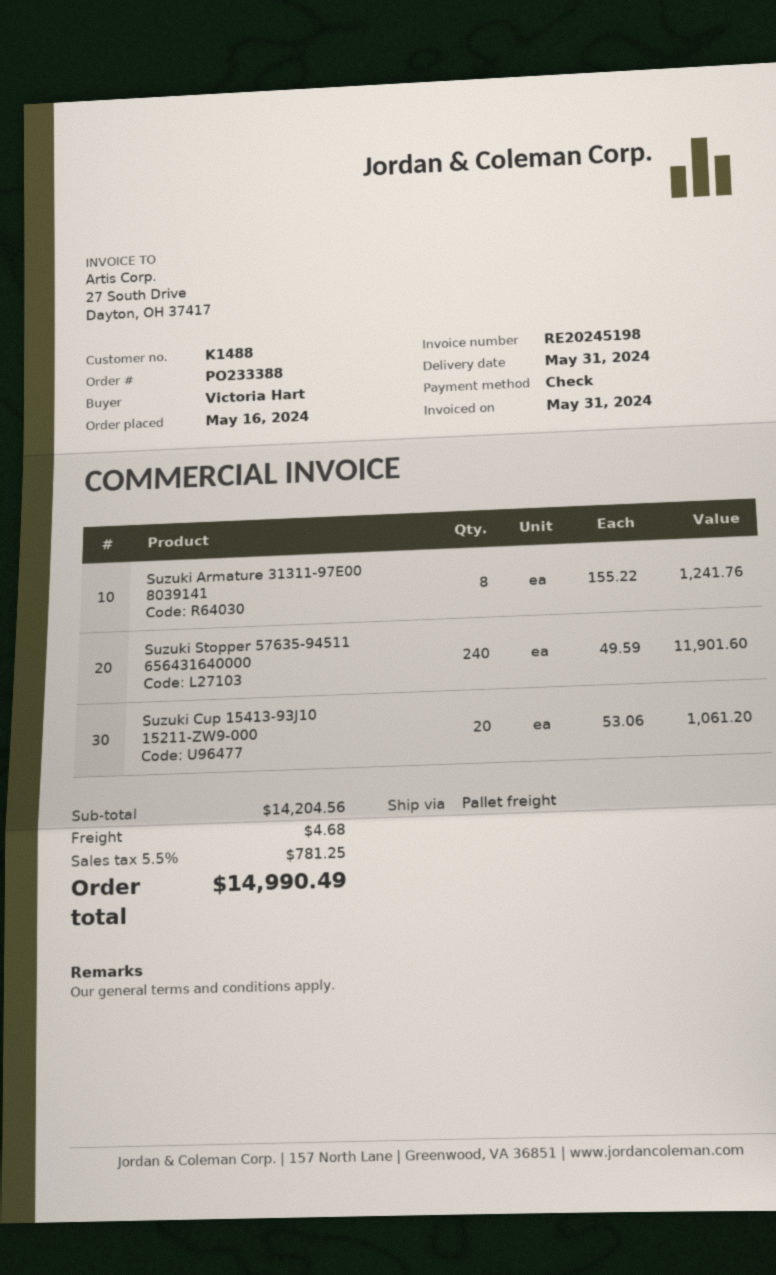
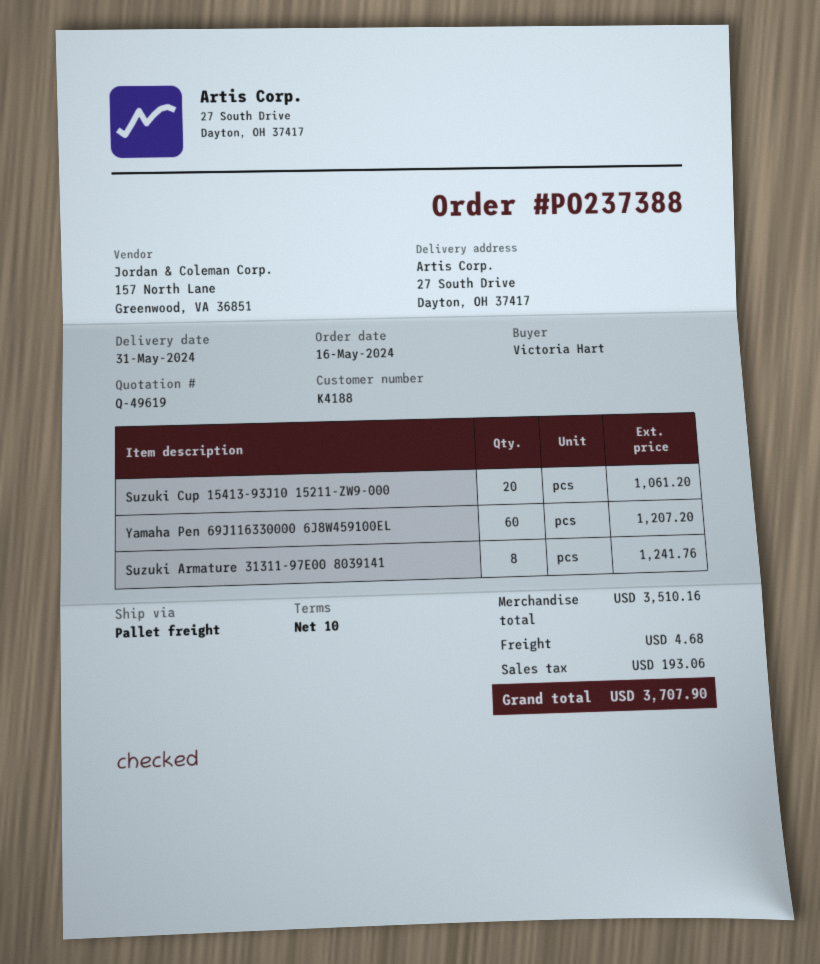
order number: PO233388 -> PO237388
customer number: K1488 -> K4188
Suzuki Stopper 57635-94511 656431640000: 240 for 11901.60 -> none
Yamaha Pen 69J116330000 6J8W459100EL: none -> 60 for 1207.20
subtotal: 14204.56 -> 3510.16
tax: 781.25 -> 193.06
total: 14990.49 -> 3707.90

